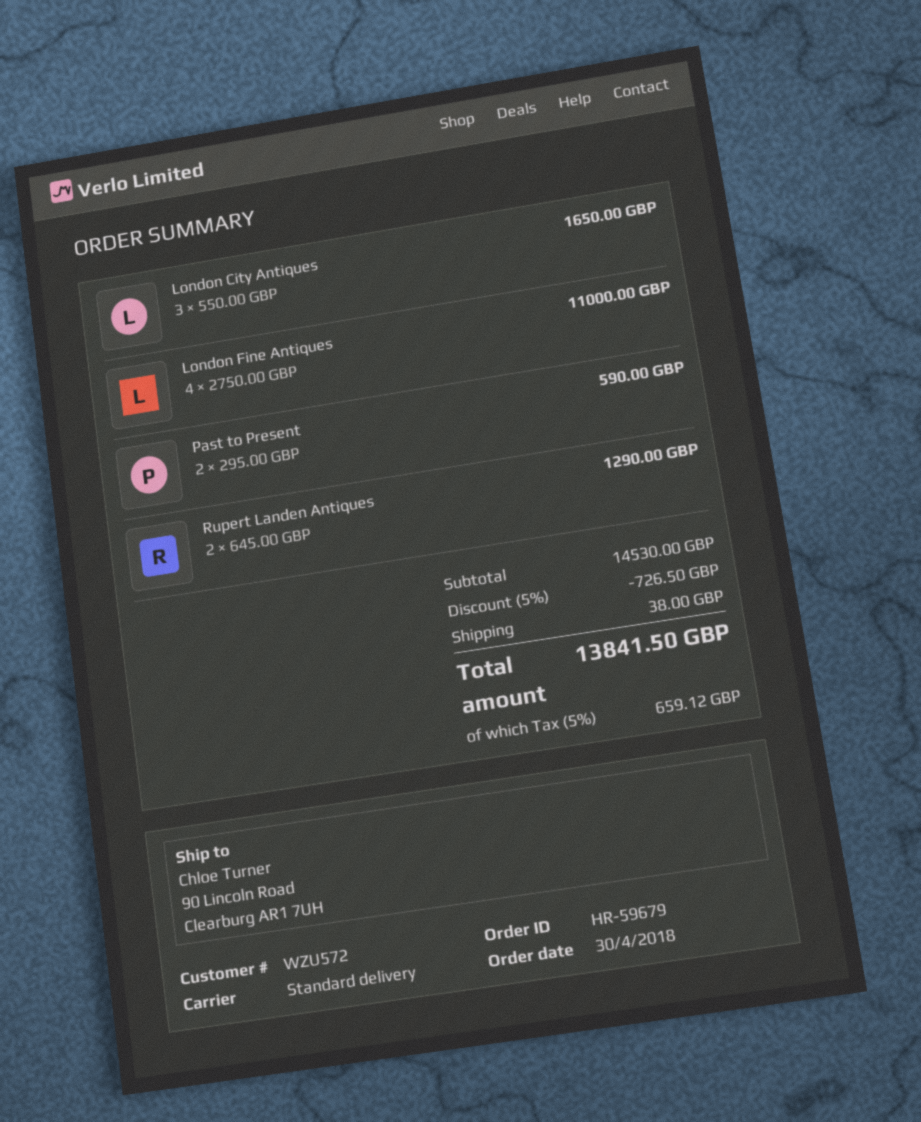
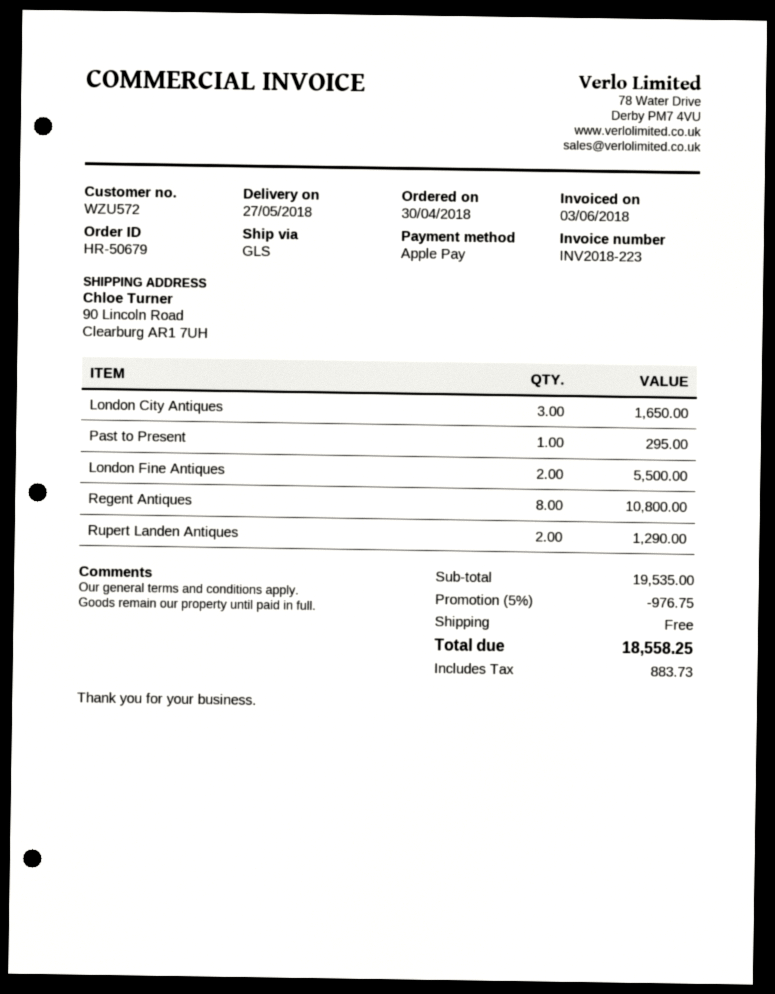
order number: HR-59679 -> HR-50679
shipping method: standard -> GLS
London Fine Antiques: 4 for 11000.00 -> 2 for 5500.00
Past to Present: 2 for 590.00 -> 1 for 295.00
Regent Antiques: none -> 8 for 10800.00
subtotal: 14530.00 -> 19535.00
discount: 5% = 726.50 -> 5% = 976.75
shipping: 38.00 -> 0.00
tax: 659.12 -> 883.73
total: 13841.50 -> 18558.25

